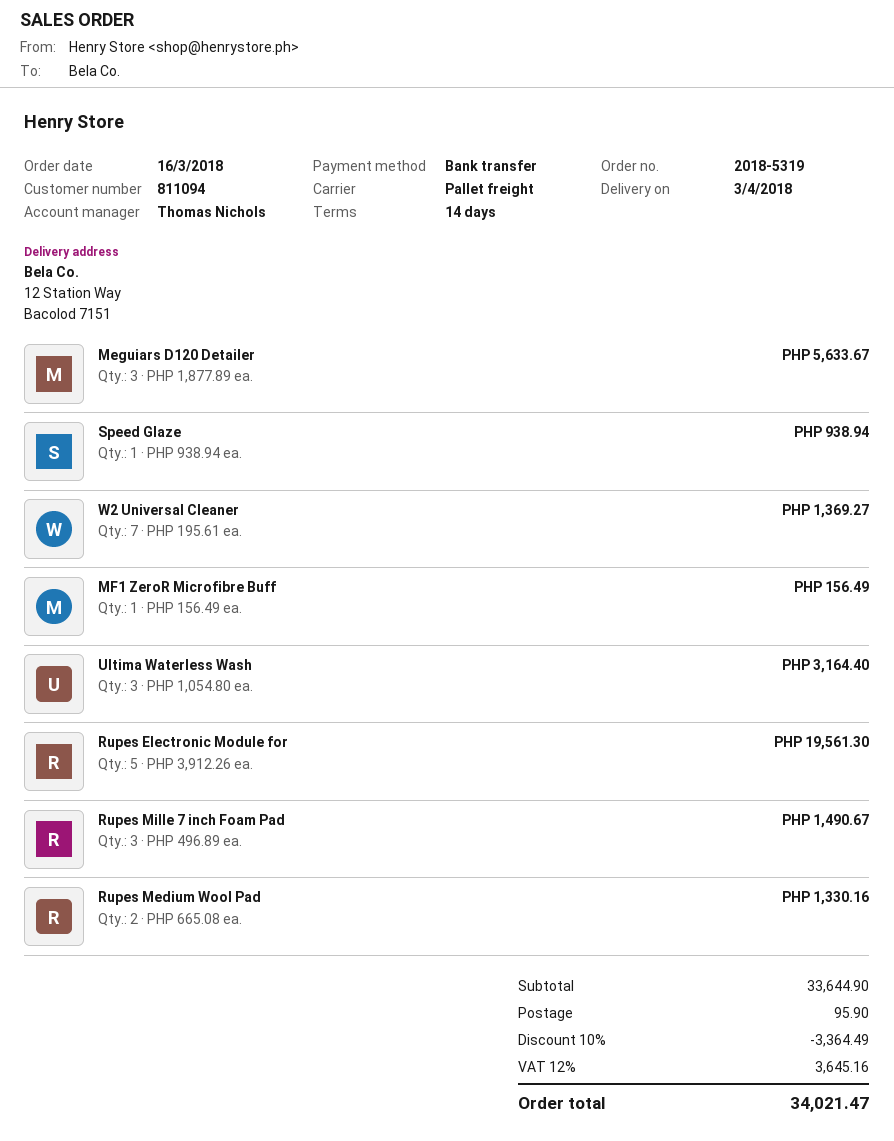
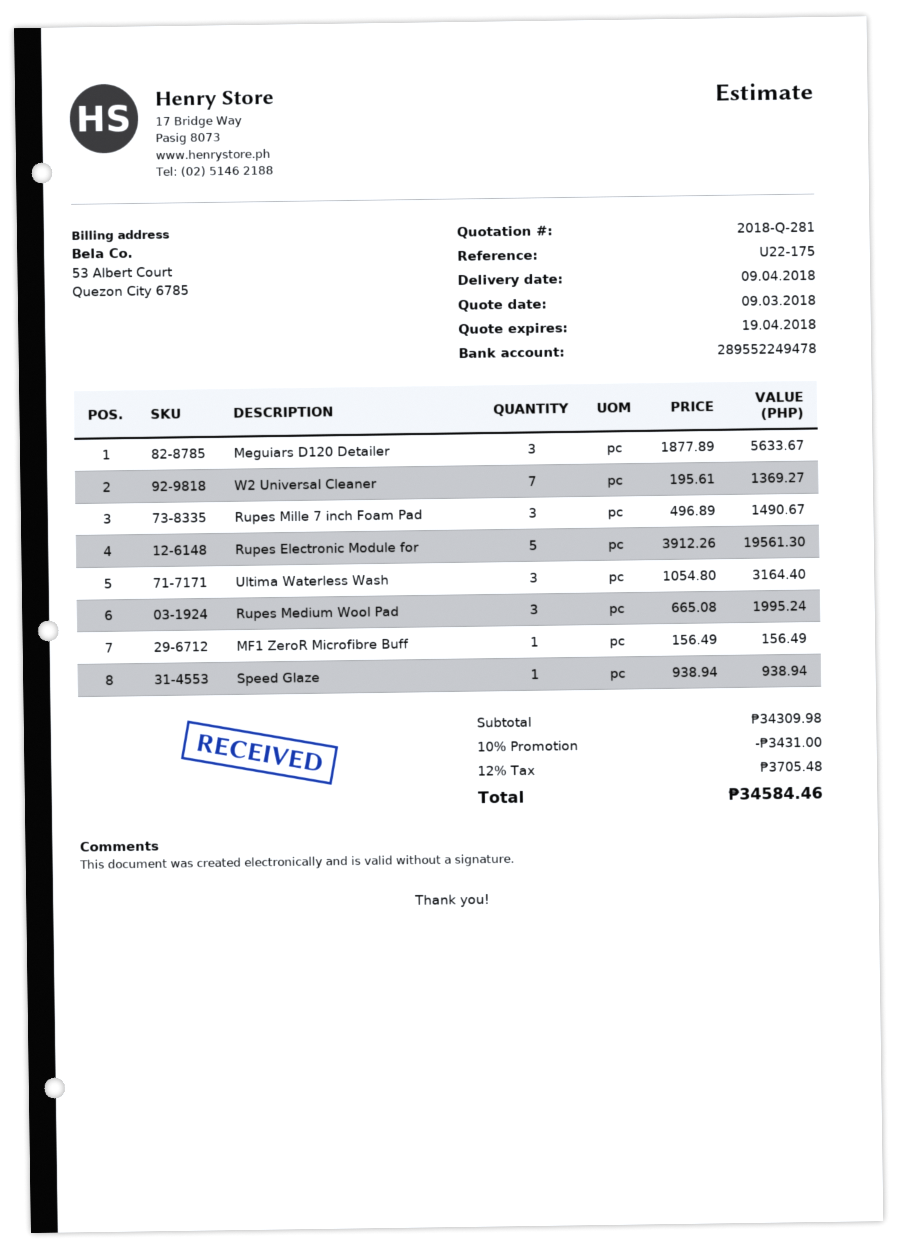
delivery date: 2018-04-03 -> 2018-04-09
Rupes Medium Wool Pad: 2 x 665.08 = 1330.16 -> 3 x 665.08 = 1995.24
subtotal: 33644.90 -> 34309.98
discount: 10% = 3364.49 -> 10% = 3431.00
shipping: 95.90 -> none
tax: 12% = 3645.16 -> 12% = 3705.48
total: 34021.47 -> 34584.46

